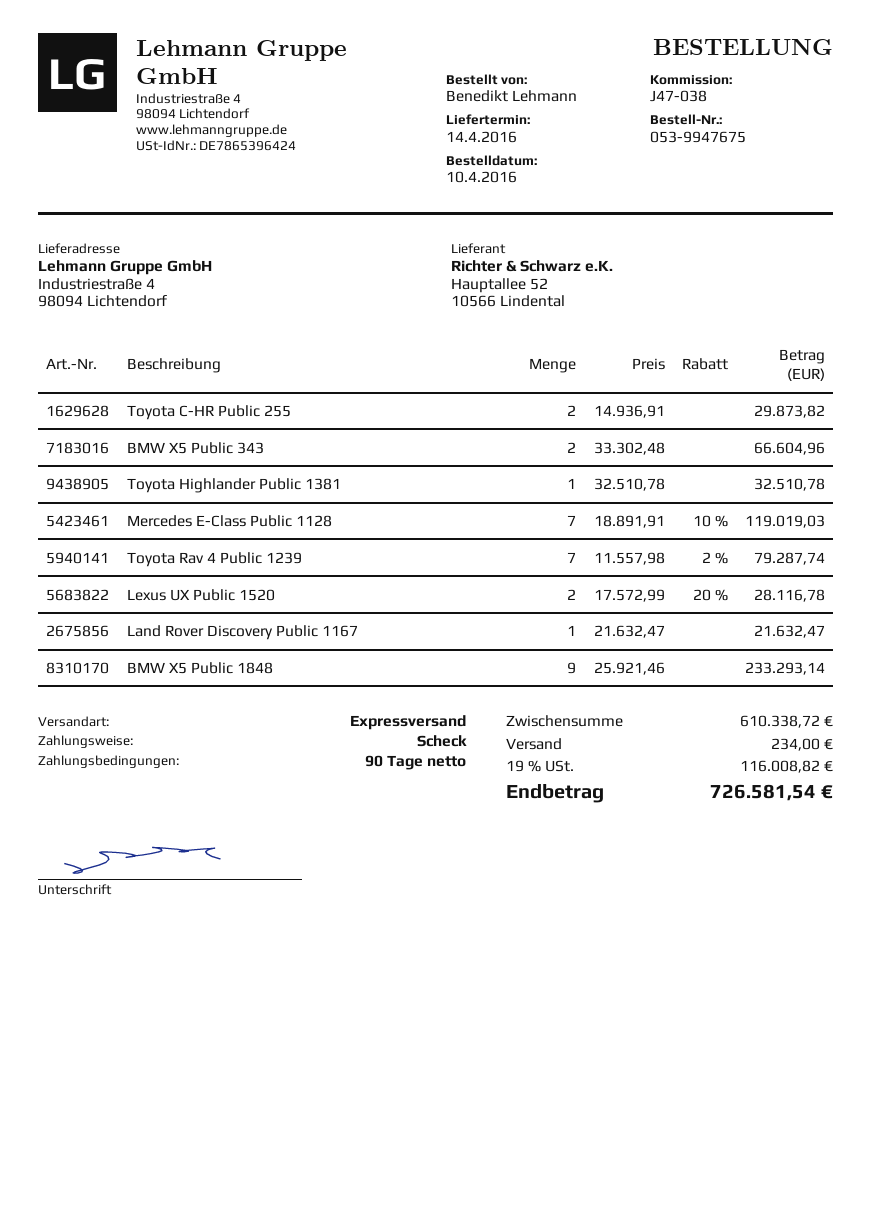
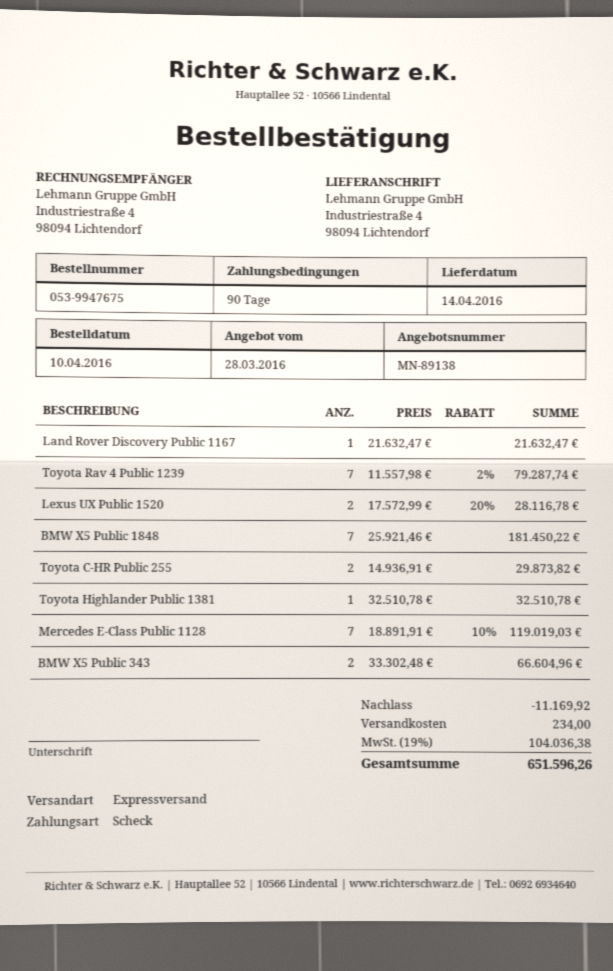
BMW X5 Public 1848: 9 x 25921.46 = 233293.14 -> 7 x 25921.46 = 181450.22
discount: none -> 11169.92
tax: 19% = 116008.82 -> 19% = 104036.38
total: 726581.54 -> 651596.26

